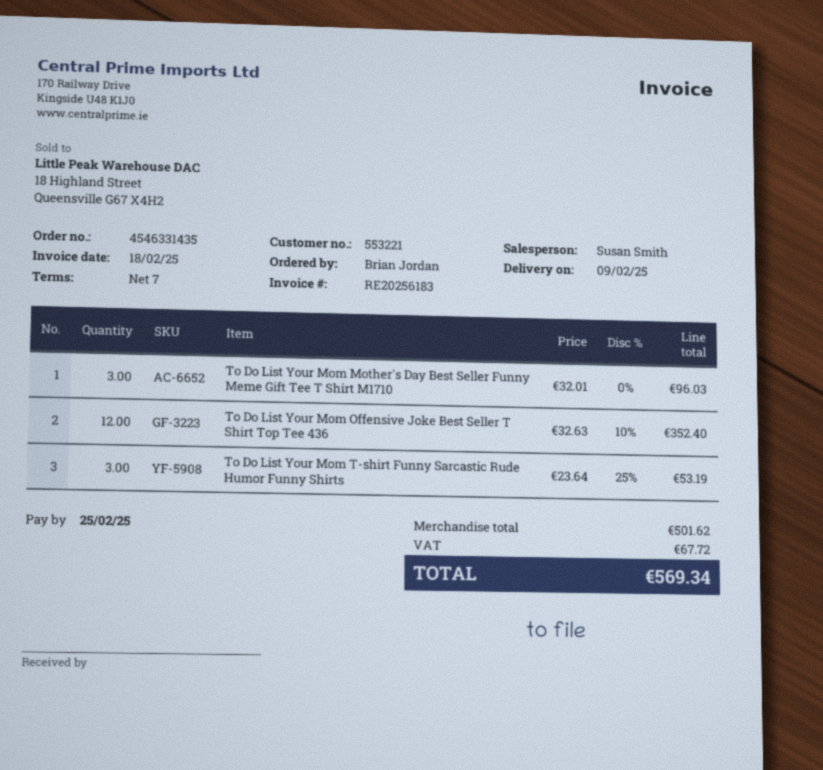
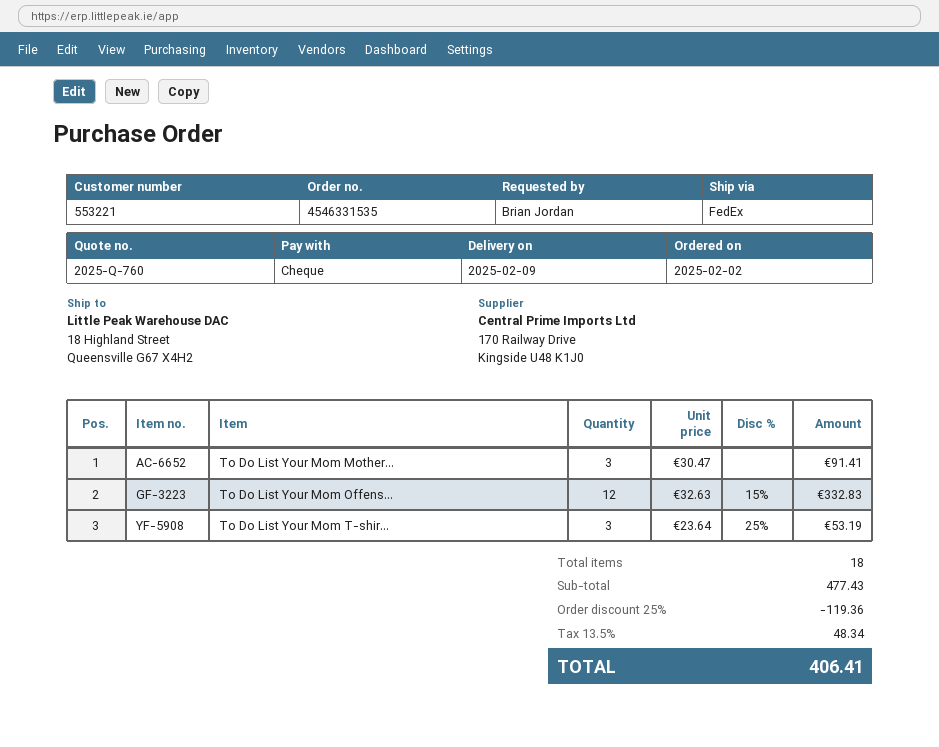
order number: 4546331435 -> 4546331535
To Do List Your Mom Mother's Day Best Seller Funny Meme Gift Tee T Shirt M1710: 3 x 32.01 = 96.03 -> 3 x 30.47 = 91.41
To Do List Your Mom Offensive Joke Best Seller T Shirt Top Tee 436: 12 x 32.63 - 10% = 352.40 -> 12 x 32.63 - 15% = 332.83
subtotal: 501.62 -> 477.43
discount: none -> 25% = 119.36
tax: 67.72 -> 48.34
total: 569.34 -> 406.41

